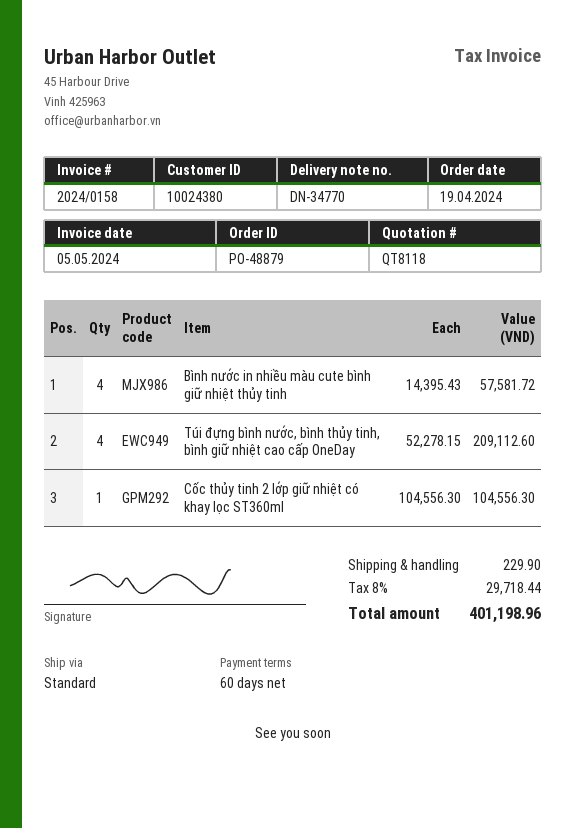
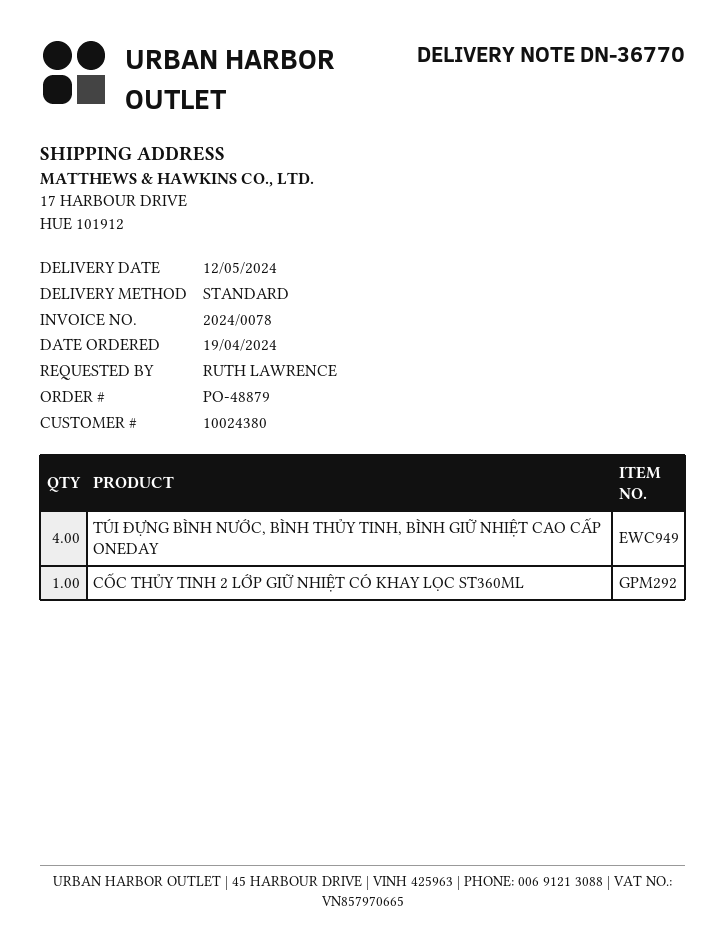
delivery note number: DN-34770 -> DN-36770
invoice number: 2024/0158 -> 2024/0078
Bình nước in nhiều màu cute bình giữ nhiệt thủy tinh: 4 -> none

